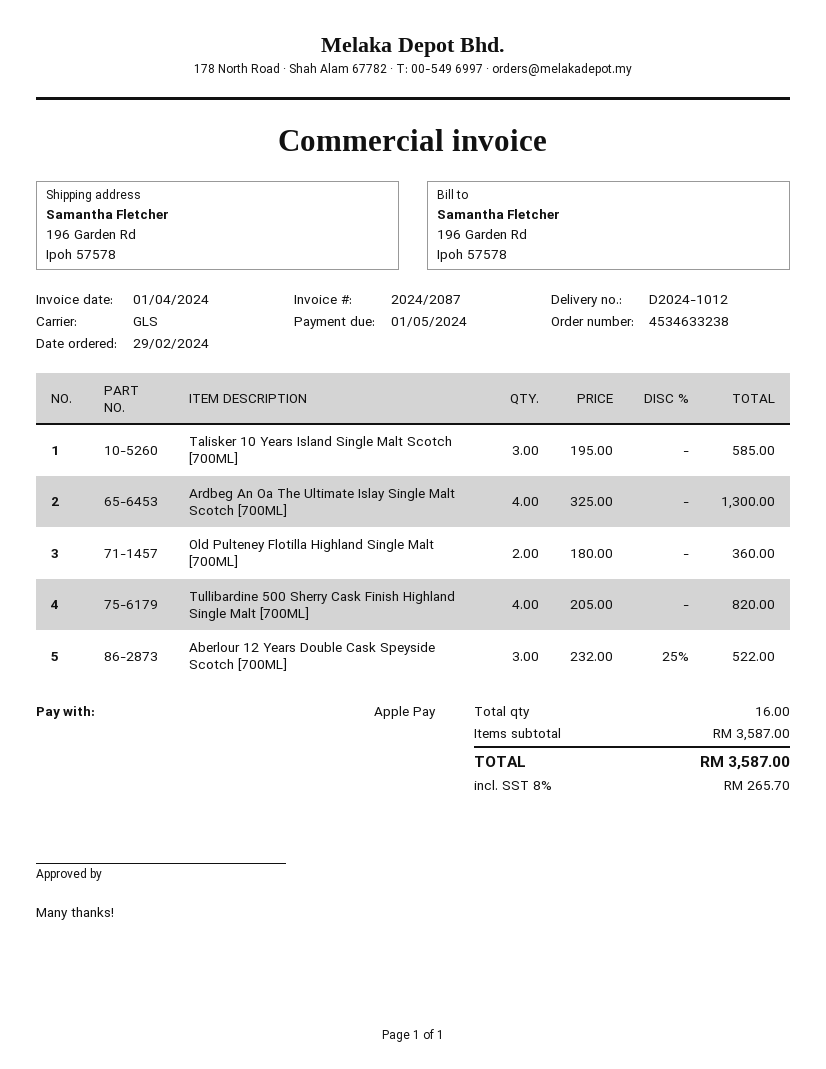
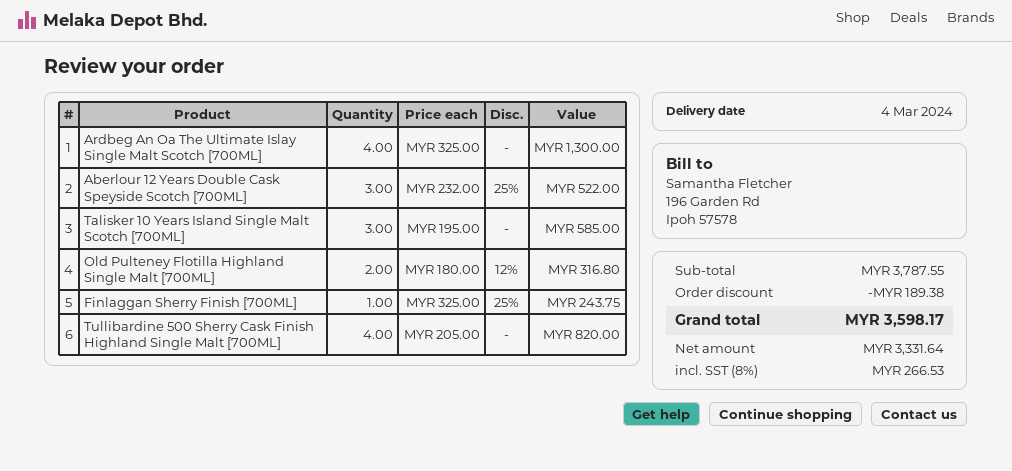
Old Pulteney Flotilla Highland Single Malt [700ML]: 2 x 180.00 = 360.00 -> 2 x 180.00 - 12% = 316.80
Finlaggan Sherry Finish [700ML]: none -> 1 x 325.00 - 25% = 243.75
subtotal: 3587.00 -> 3787.55
discount: none -> 189.38
tax: 8% = 265.70 -> 8% = 266.53
total: 3587.00 -> 3598.17

